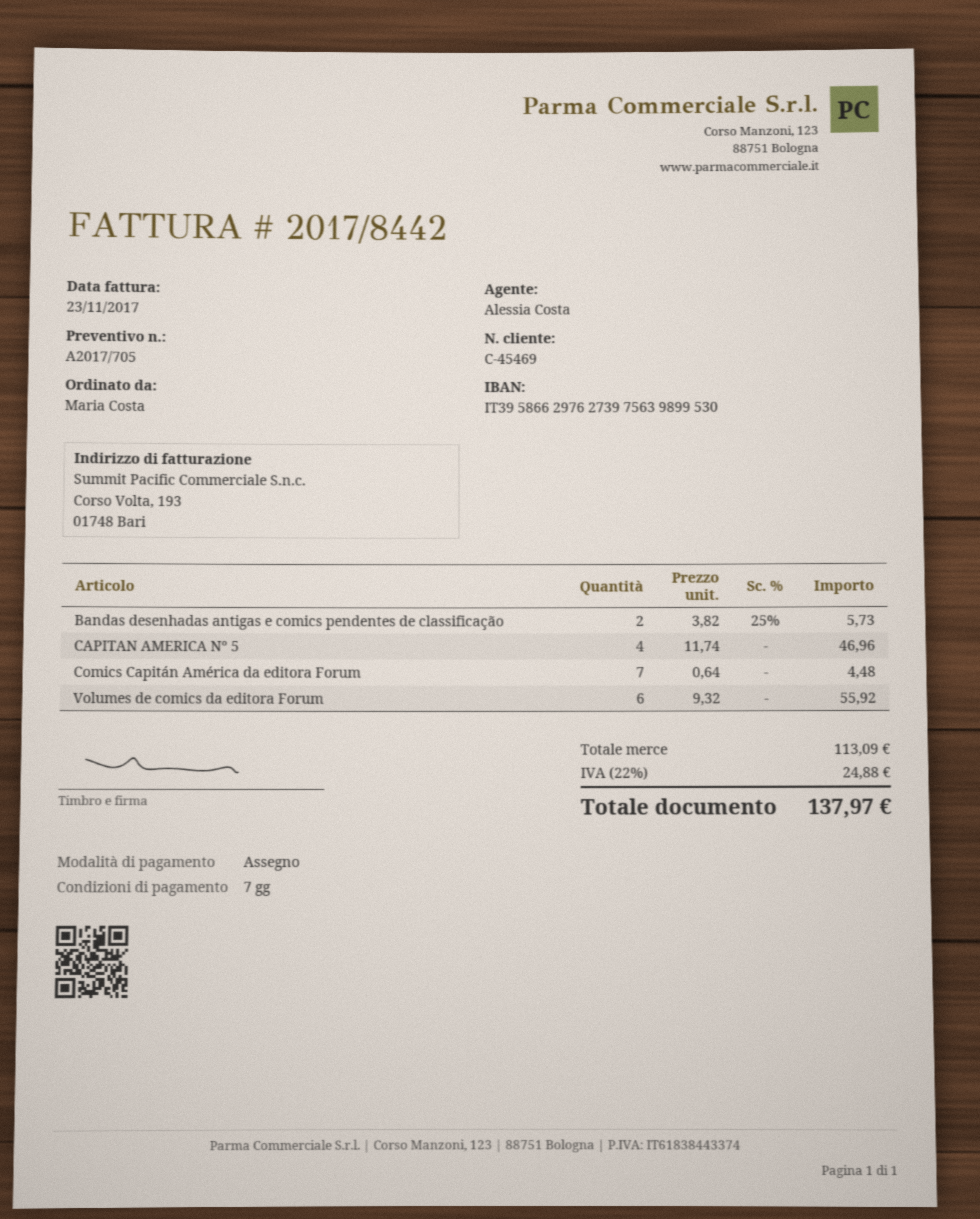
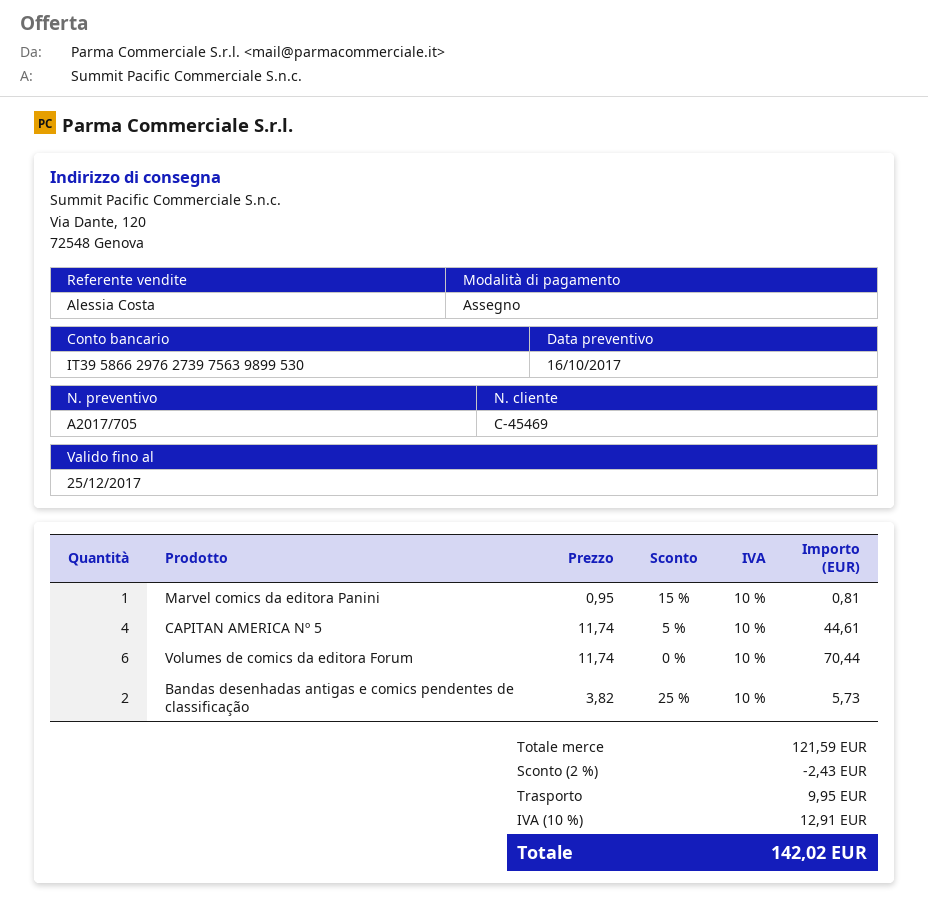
CAPITAN AMERICA Nº 5: 4 x 11.74 = 46.96 -> 4 x 11.74 - 5% = 44.61
Comics Capitán América da editora Forum: 7 x 0.64 = 4.48 -> none
Volumes de comics da editora Forum: 6 x 9.32 = 55.92 -> 6 x 11.74 = 70.44
Marvel comics da editora Panini: none -> 1 x 0.95 - 15% = 0.81
subtotal: 113.09 -> 121.59
discount: none -> 2% = 2.43
shipping: none -> 9.95
tax: 22% = 24.88 -> 10% = 12.91
total: 137.97 -> 142.02

